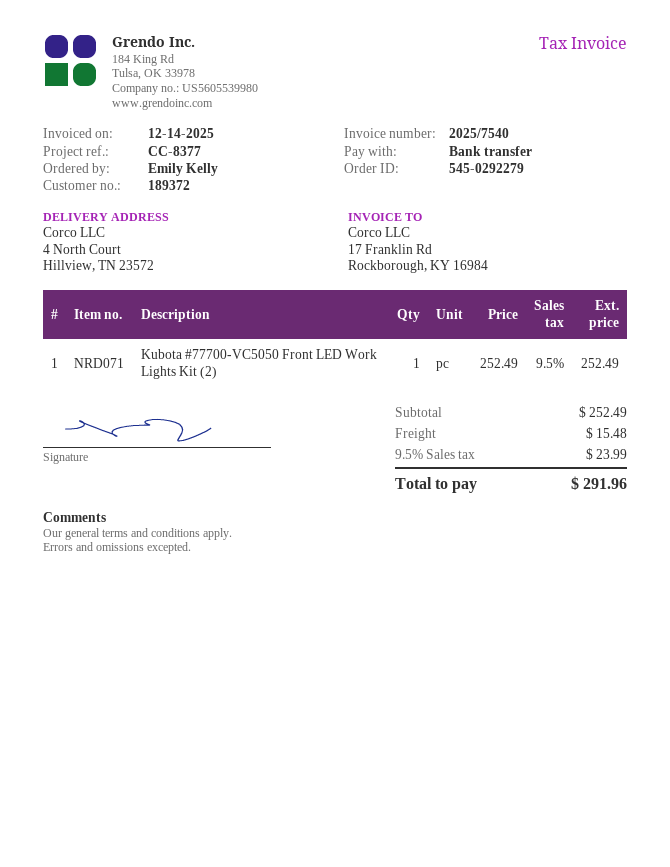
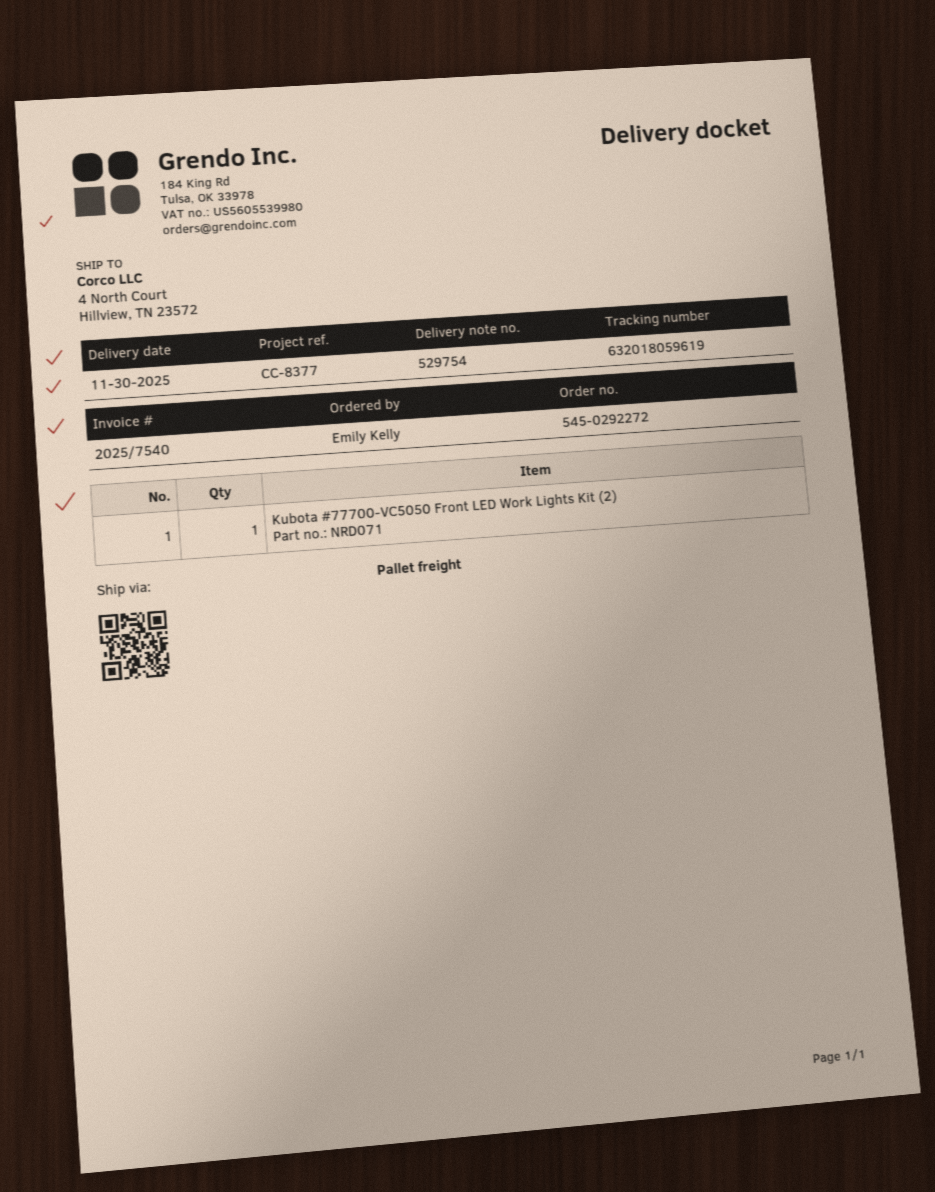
order number: 545-0292279 -> 545-0292272

